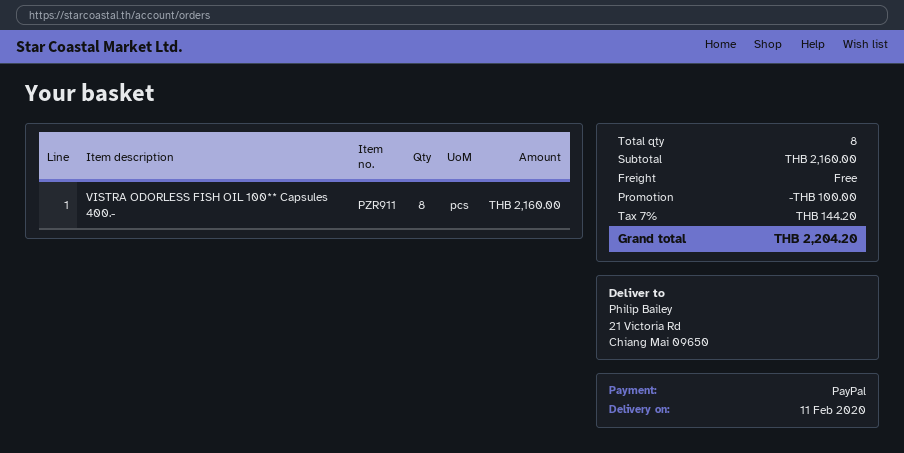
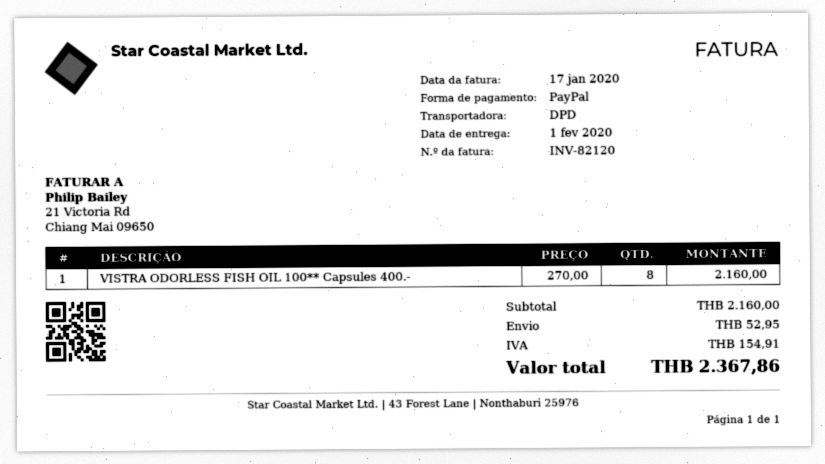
delivery date: 2020-02-11 -> 2020-02-01
discount: 100.00 -> none
shipping: 0.00 -> 52.95
tax: 144.20 -> 154.91
total: 2204.20 -> 2367.86

